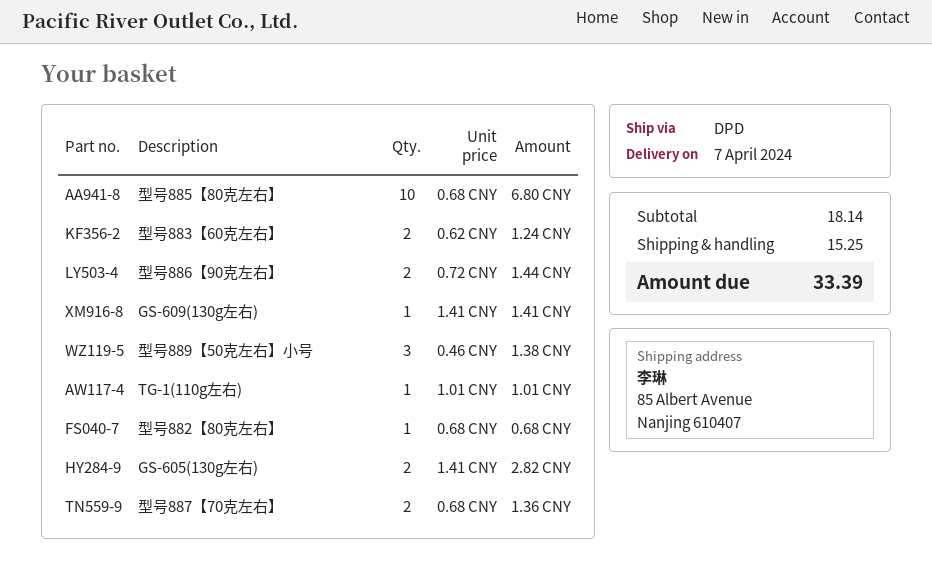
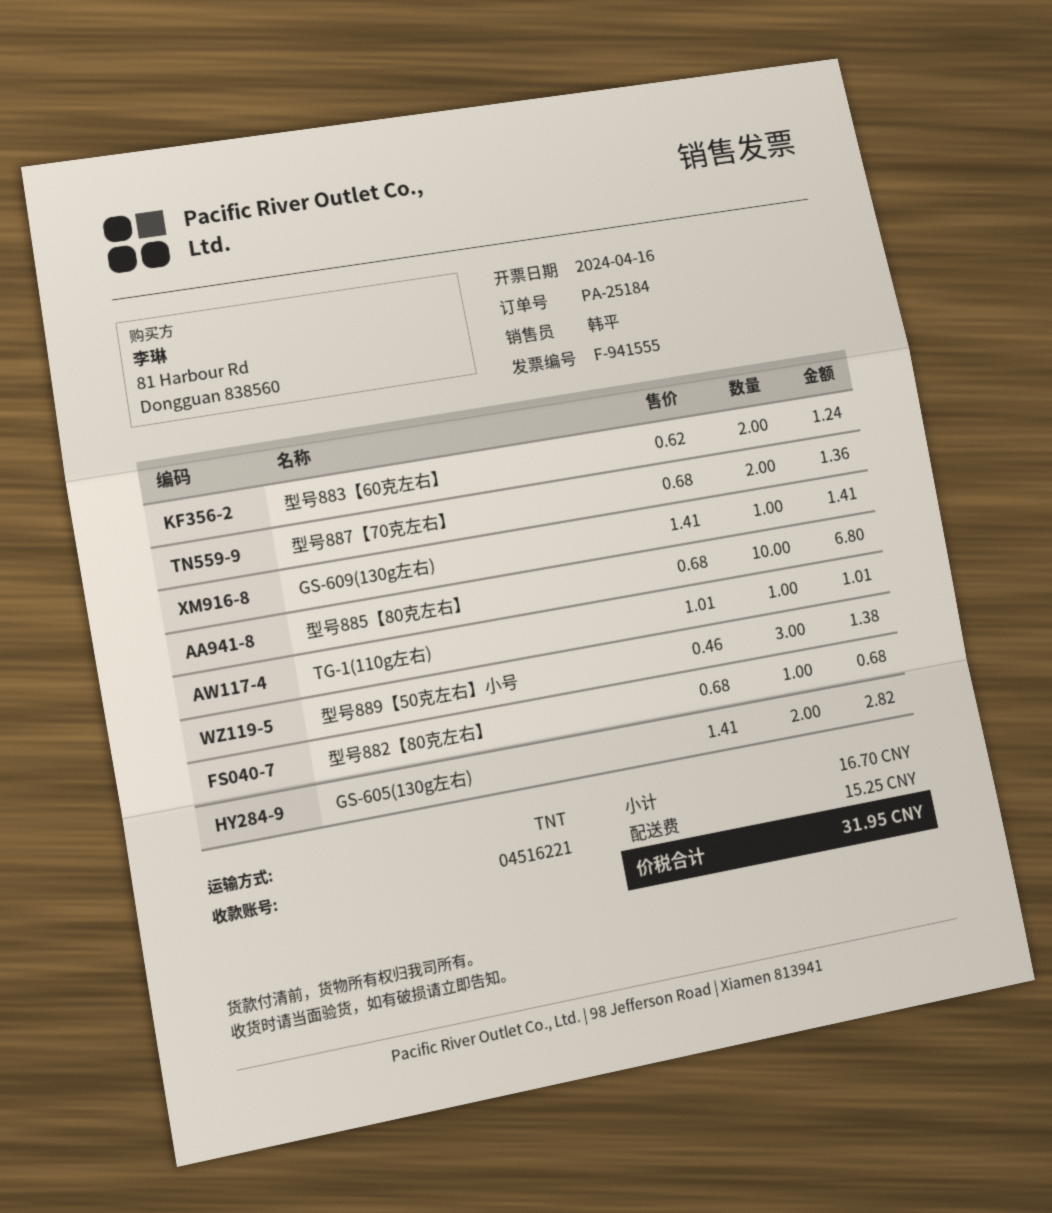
shipping method: DPD -> TNT
型号886【90克左右】: 2 x 0.72 = 1.44 -> none
subtotal: 18.14 -> 16.70
total: 33.39 -> 31.95

